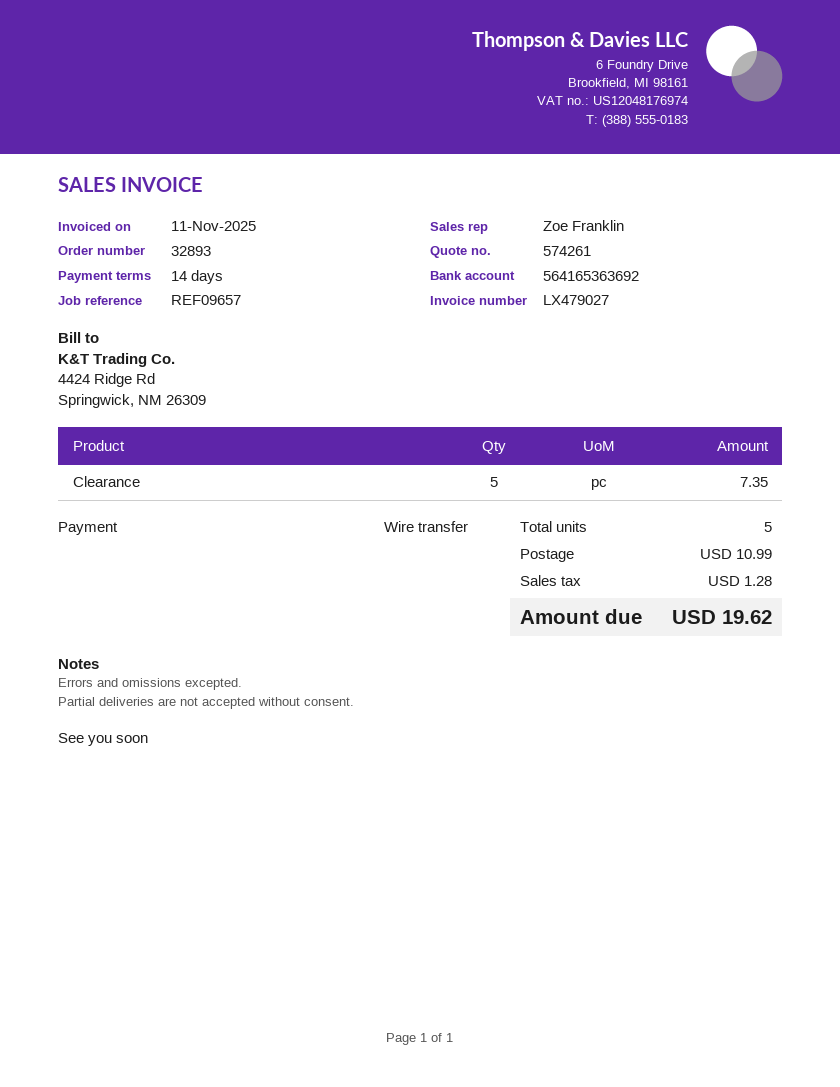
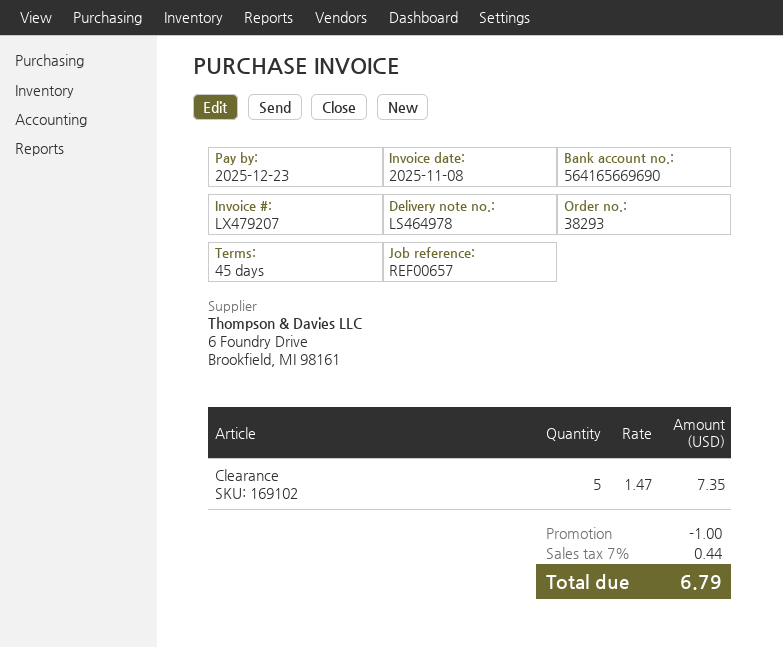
order number: 32893 -> 38293
invoice number: LX479027 -> LX479207
invoice date: 2025-11-11 -> 2025-11-08
payment terms: 14 days -> 45 days
reference: REF09657 -> REF00657
bank account: 564165363692 -> 564165669690
discount: none -> 1.00
shipping: 10.99 -> none
tax: 1.28 -> 0.44
total: 19.62 -> 6.79

